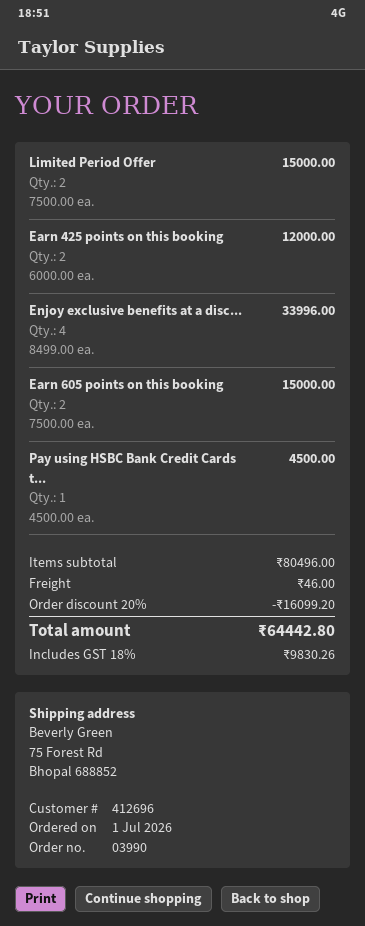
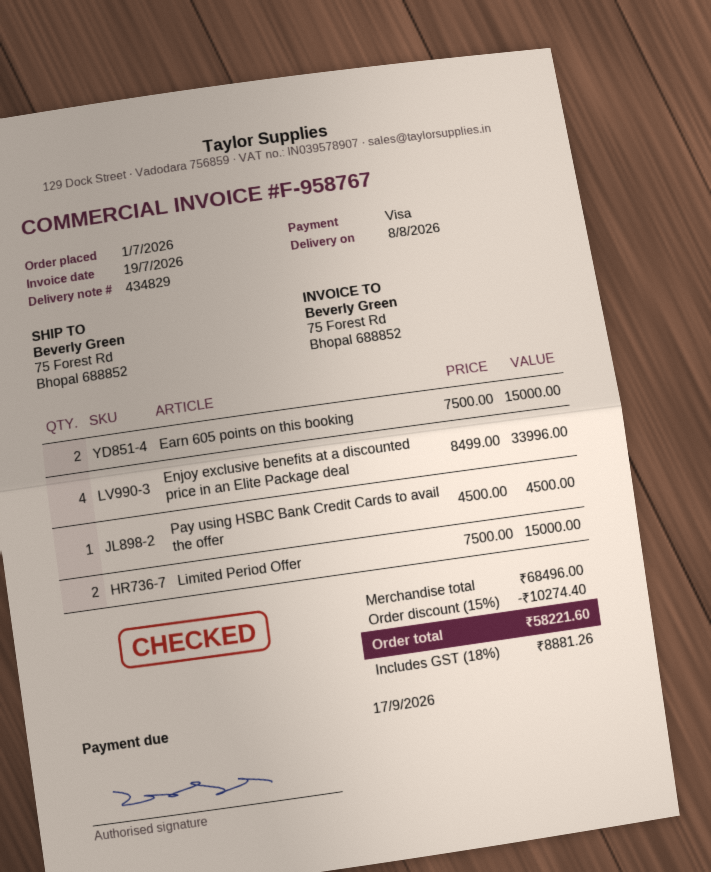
Earn 425 points on this booking: 2 x 6000.00 = 12000.00 -> none
subtotal: 80496.00 -> 68496.00
discount: 20% = 16099.20 -> 15% = 10274.40
shipping: 46.00 -> none
tax: 18% = 9830.26 -> 18% = 8881.26
total: 64442.80 -> 58221.60

